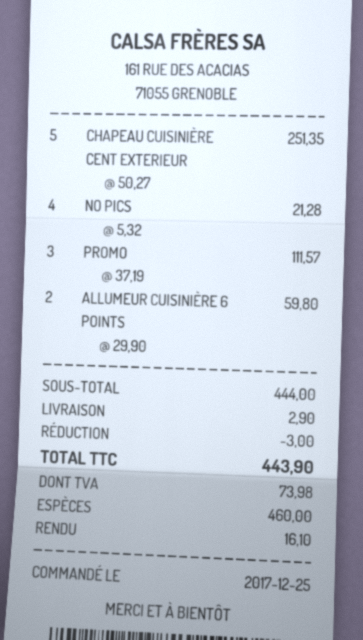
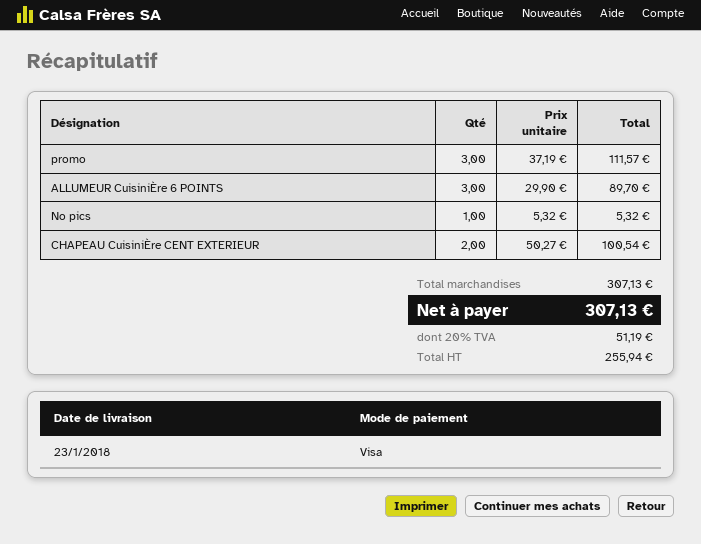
payment method: cash -> Visa
CHAPEAU CUISINIÈRE CENT EXTERIEUR: 5 x 50.27 = 251.35 -> 2 x 50.27 = 100.54
NO PICS: 4 x 5.32 = 21.28 -> 1 x 5.32 = 5.32
ALLUMEUR CUISINIÈRE 6 POINTS: 2 x 29.90 = 59.80 -> 3 x 29.90 = 89.70
subtotal: 444.00 -> 307.13
discount: 3.00 -> none
shipping: 2.90 -> none
tax: 73.98 -> 51.19
total: 443.90 -> 307.13

